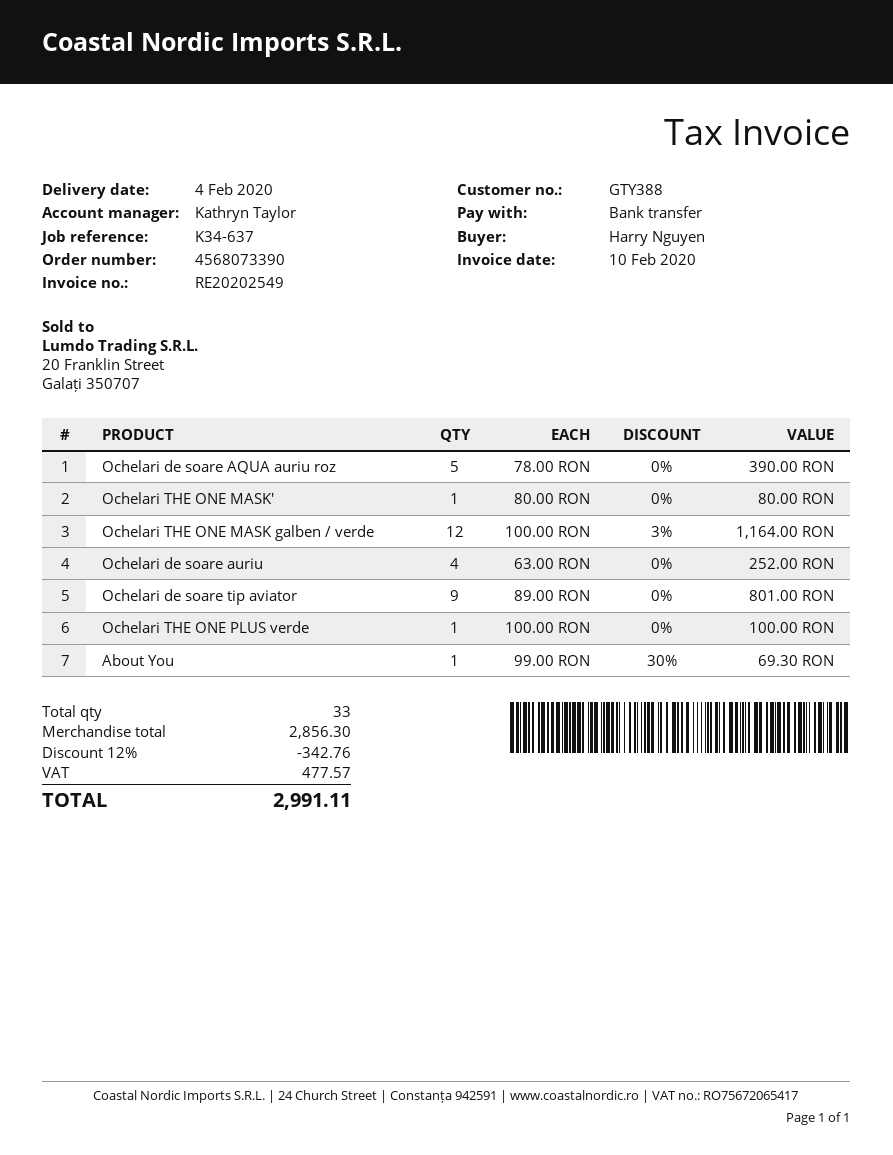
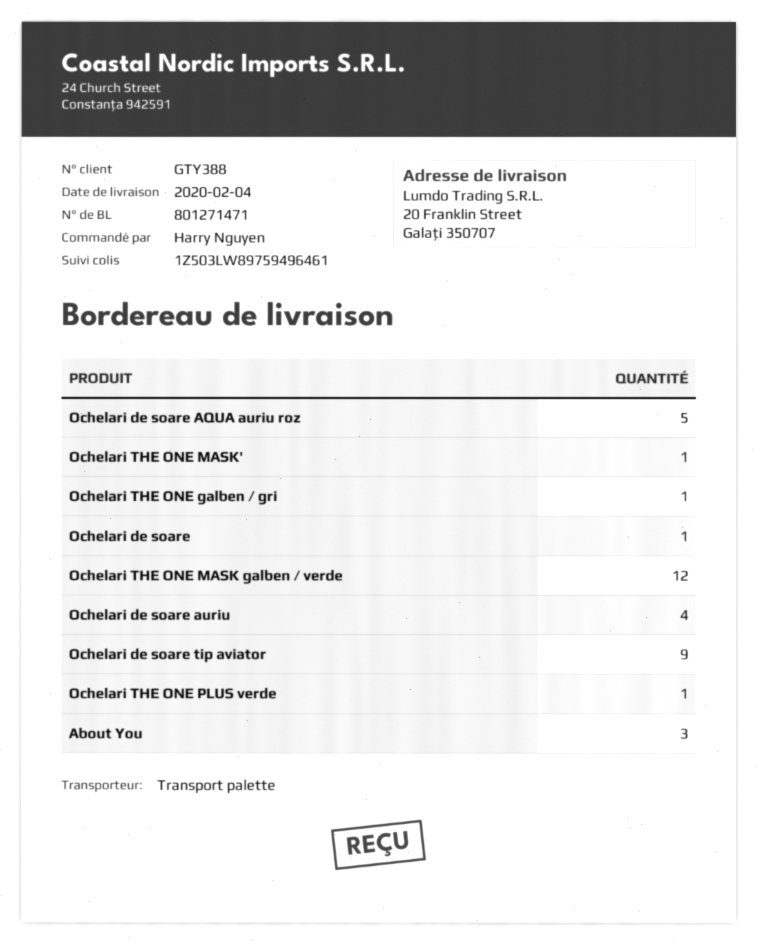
About You: 1 -> 3
Ochelari THE ONE galben / gri: none -> 1
Ochelari de soare: none -> 1

